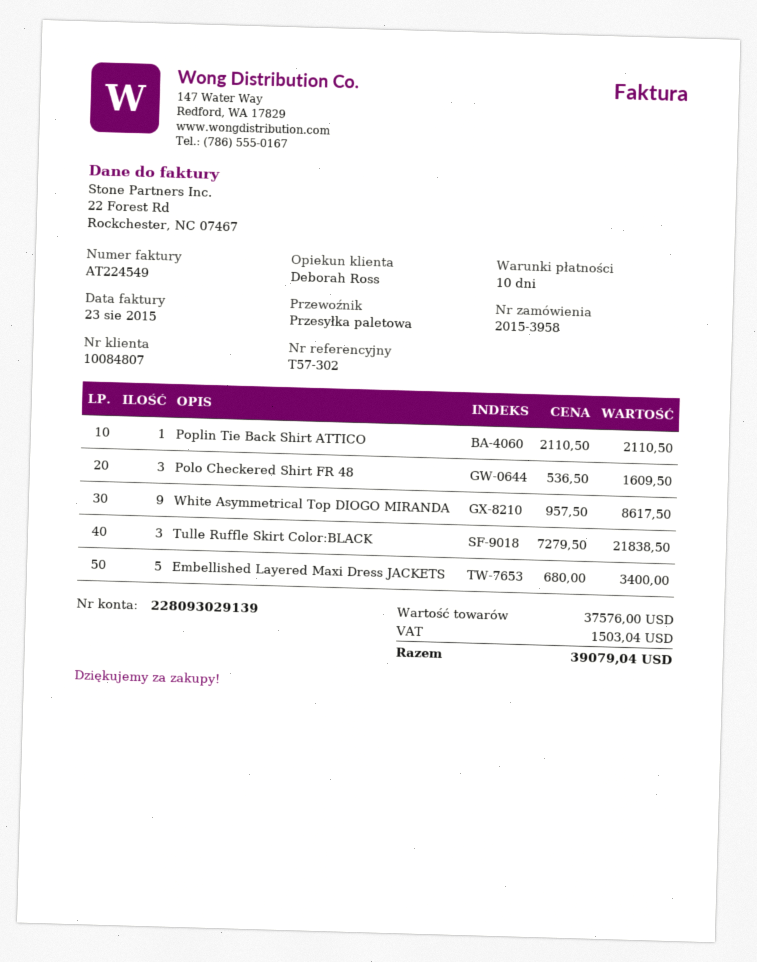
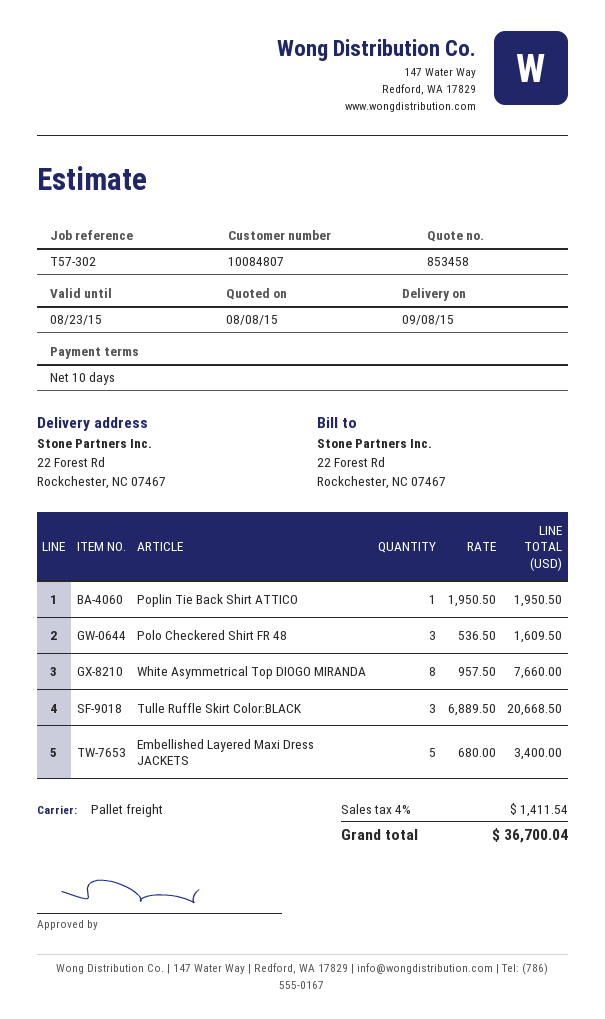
Poplin Tie Back Shirt ATTICO: 1 x 2110.50 = 2110.50 -> 1 x 1950.50 = 1950.50
White Asymmetrical Top DIOGO MIRANDA: 9 x 957.50 = 8617.50 -> 8 x 957.50 = 7660.00
Tulle Ruffle Skirt Color:BLACK: 3 x 7279.50 = 21838.50 -> 3 x 6889.50 = 20668.50
tax: 1503.04 -> 1411.54
total: 39079.04 -> 36700.04

